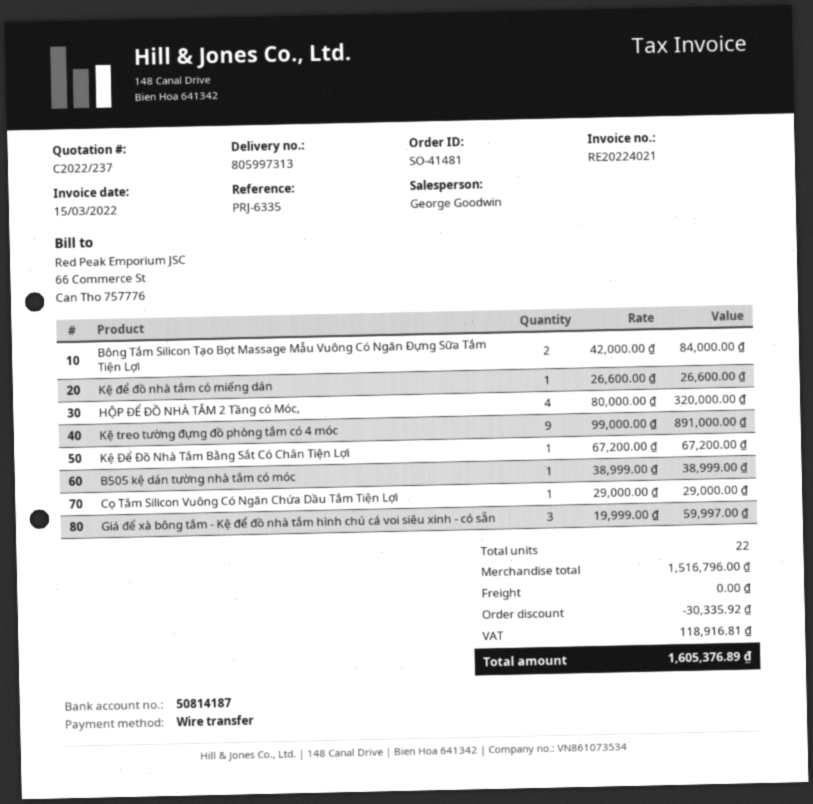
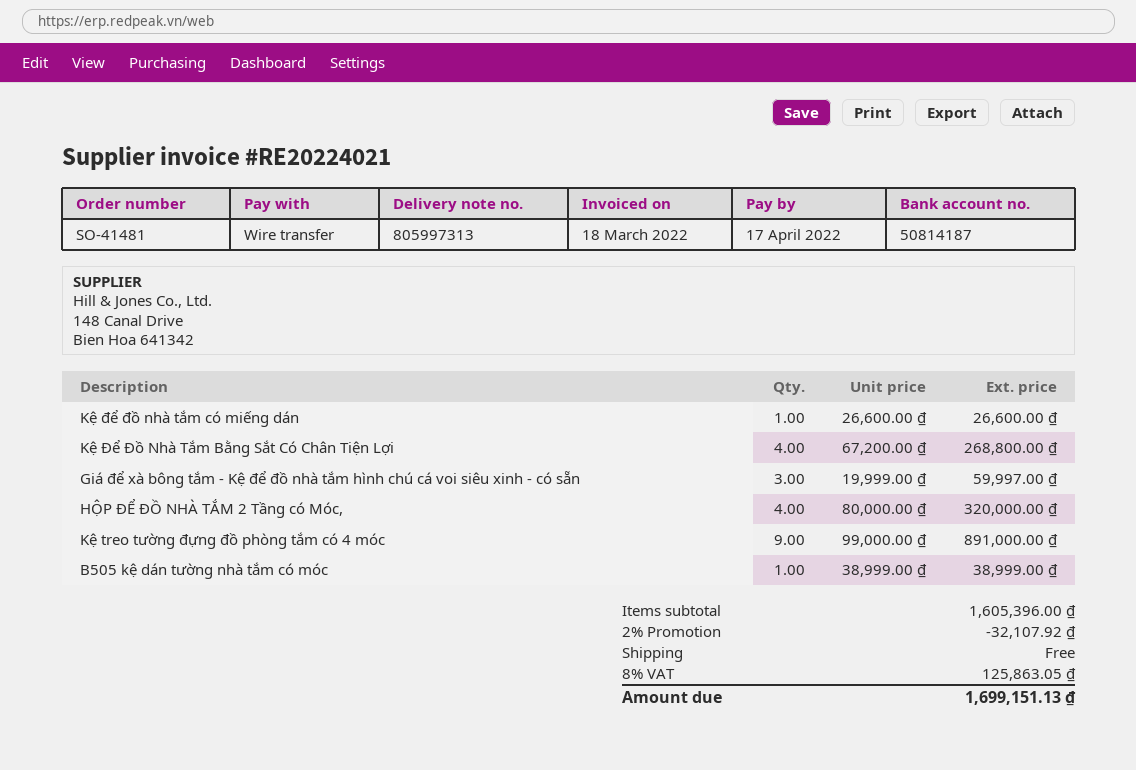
invoice date: 2022-03-15 -> 2022-03-18
Bông Tắm Silicon Tạo Bọt Massage Mẫu Vuông Có Ngăn Đựng Sữa Tắm Tiện Lợi: 2 x 42000.00 = 84000.00 -> none
Kệ Để Đồ Nhà Tắm Bằng Sắt Có Chân Tiện Lợi: 1 x 67200.00 = 67200.00 -> 4 x 67200.00 = 268800.00
Cọ Tắm Silicon Vuông Có Ngăn Chứa Dầu Tắm Tiện Lợi: 1 x 29000.00 = 29000.00 -> none
subtotal: 1516796.00 -> 1605396.00
discount: 30335.92 -> 32107.92
tax: 118916.81 -> 125863.05
total: 1605376.89 -> 1699151.13

